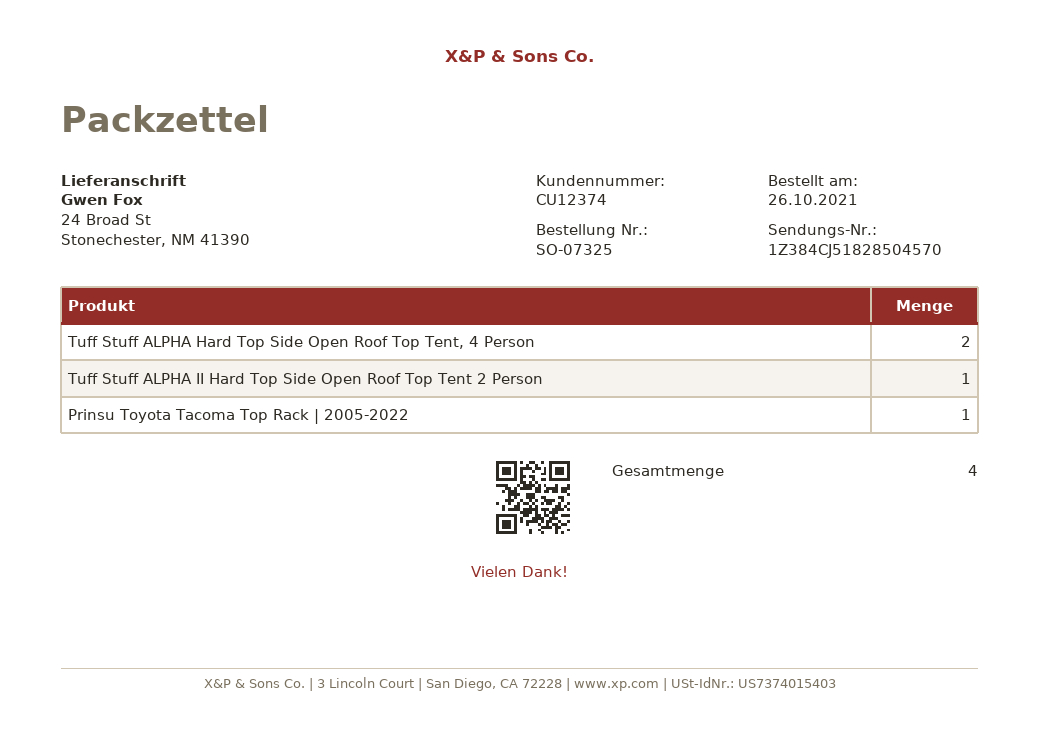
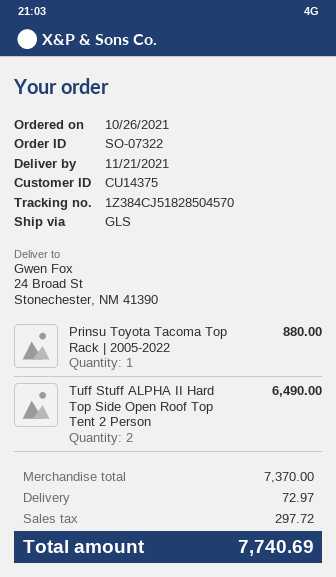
order number: SO-07325 -> SO-07322
customer number: CU12374 -> CU14375
Tuff Stuff ALPHA Hard Top Side Open Roof Top Tent, 4 Person: 2 -> none
Tuff Stuff ALPHA II Hard Top Side Open Roof Top Tent 2 Person: 1 -> 2

